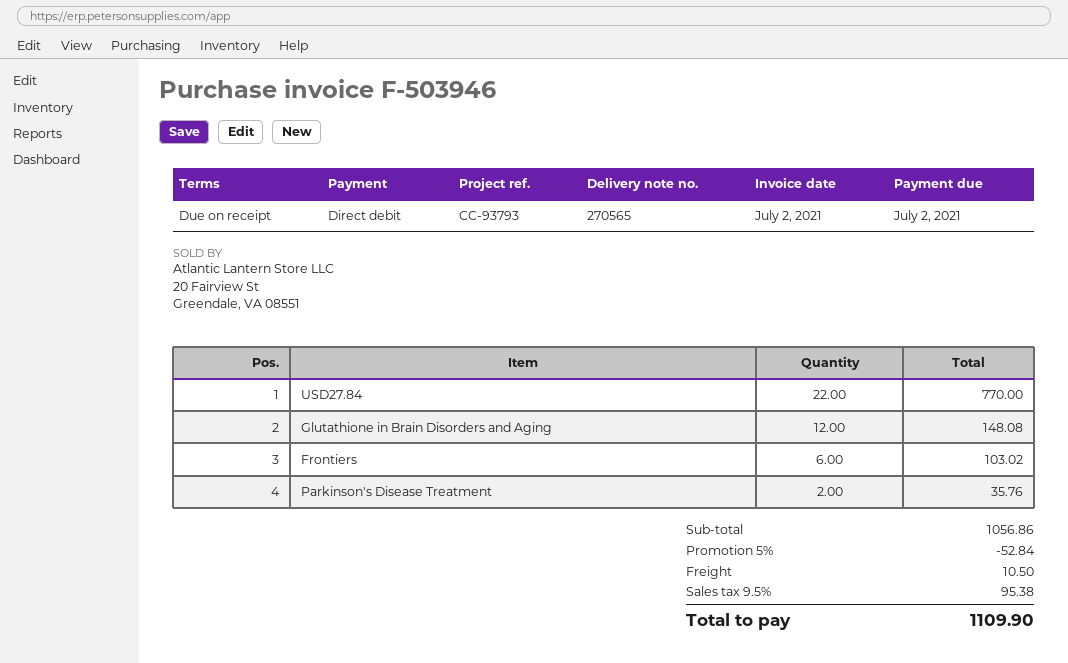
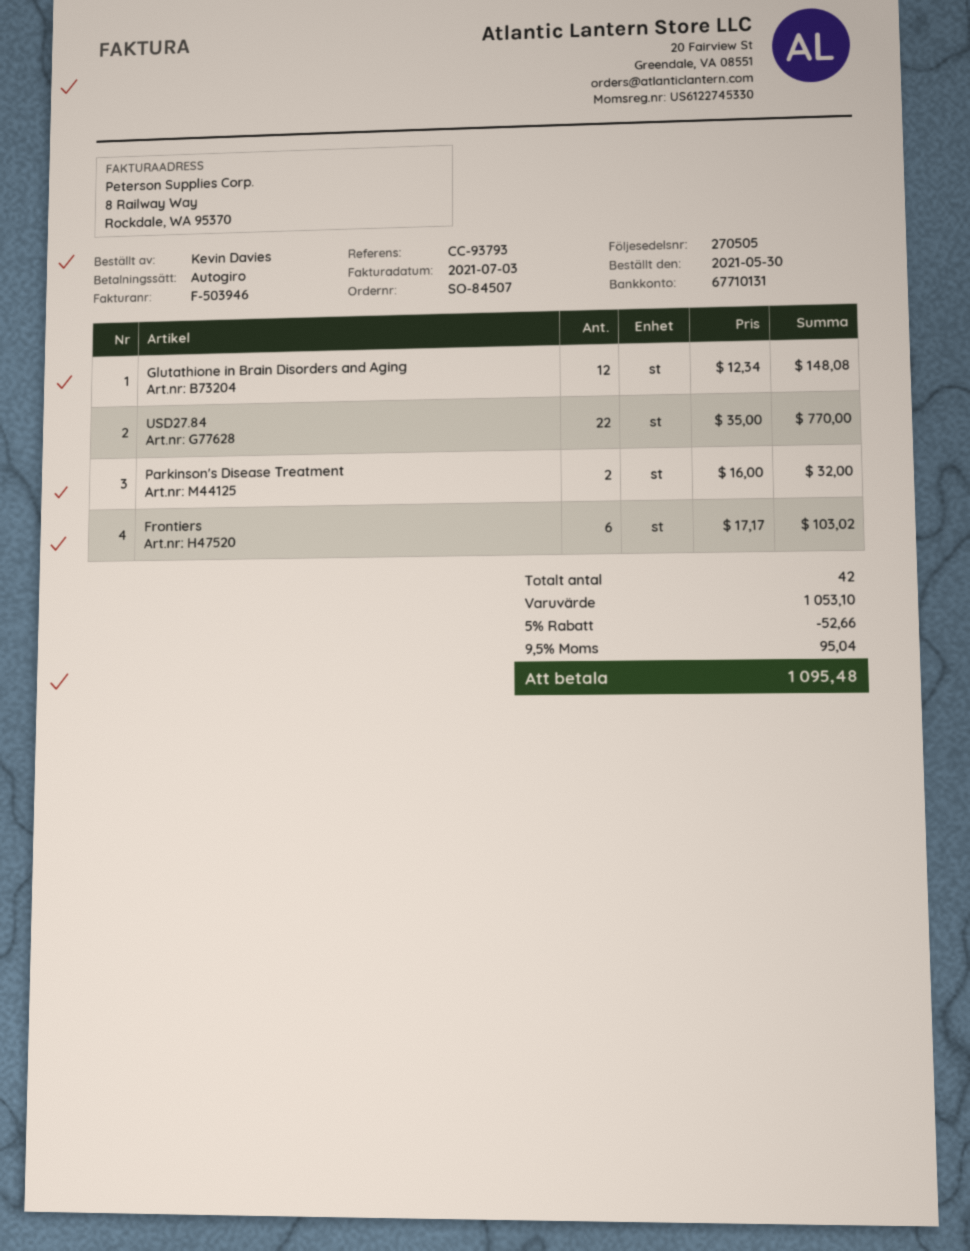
delivery note number: 270565 -> 270505
invoice date: 2021-07-02 -> 2021-07-03
Parkinson's Disease Treatment: 2 for 35.76 -> 2 for 32.00
subtotal: 1056.86 -> 1053.10
discount: 5% = 52.84 -> 5% = 52.66
shipping: 10.50 -> none
tax: 9.5% = 95.38 -> 9.5% = 95.04
total: 1109.90 -> 1095.48

